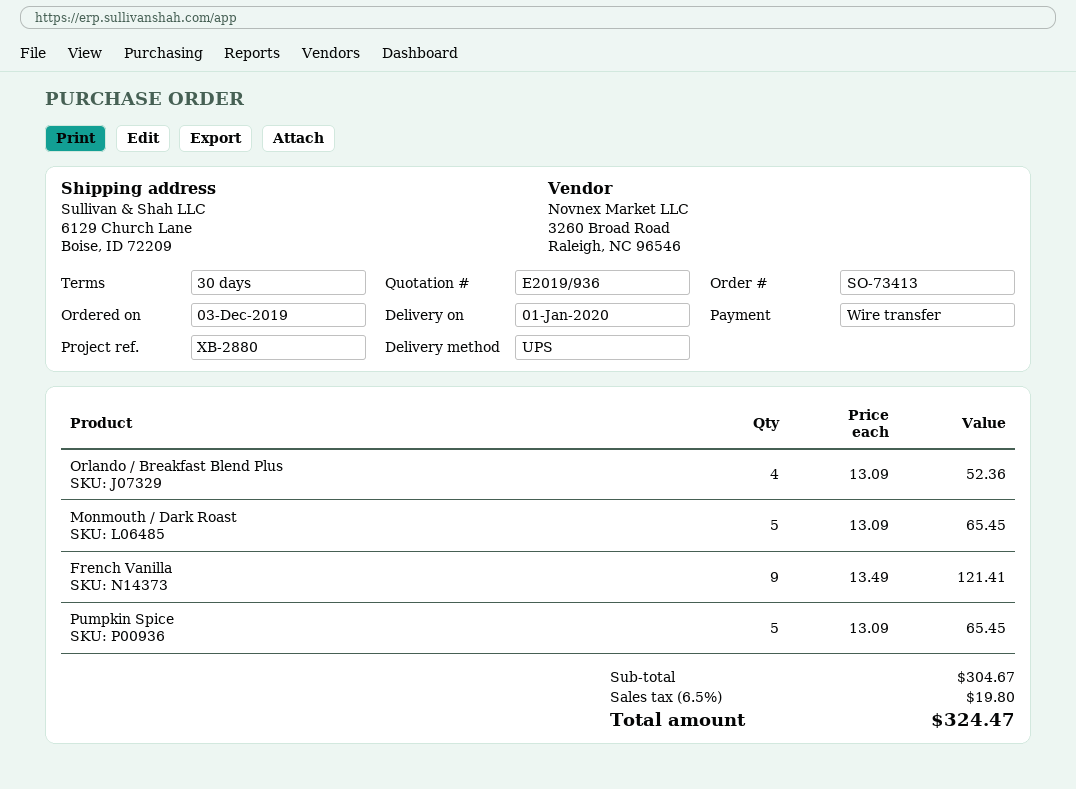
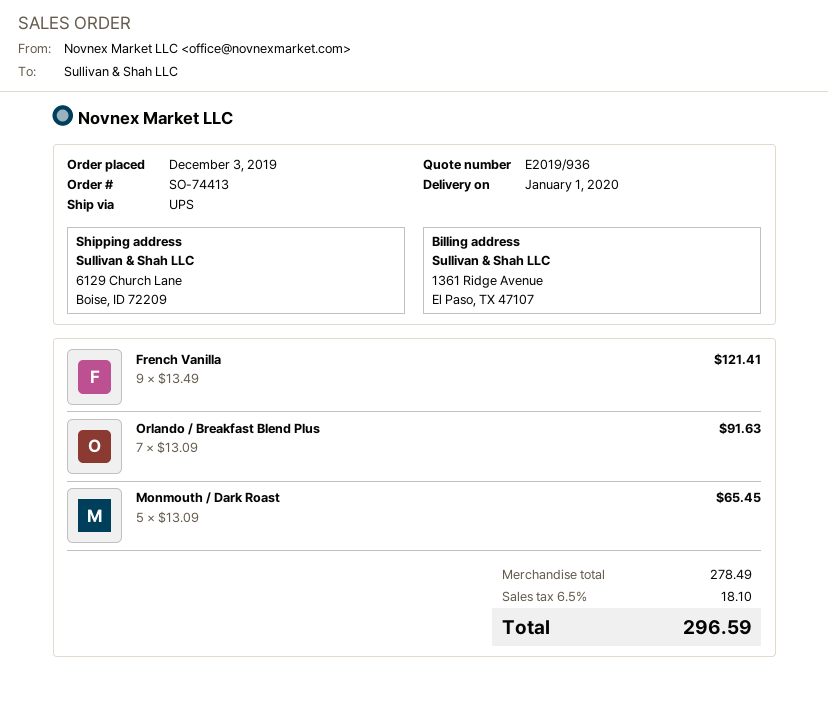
order number: SO-73413 -> SO-74413
Orlando / Breakfast Blend Plus: 4 x 13.09 = 52.36 -> 7 x 13.09 = 91.63
Pumpkin Spice: 5 x 13.09 = 65.45 -> none
subtotal: 304.67 -> 278.49
tax: 6.5% = 19.80 -> 6.5% = 18.10
total: 324.47 -> 296.59

